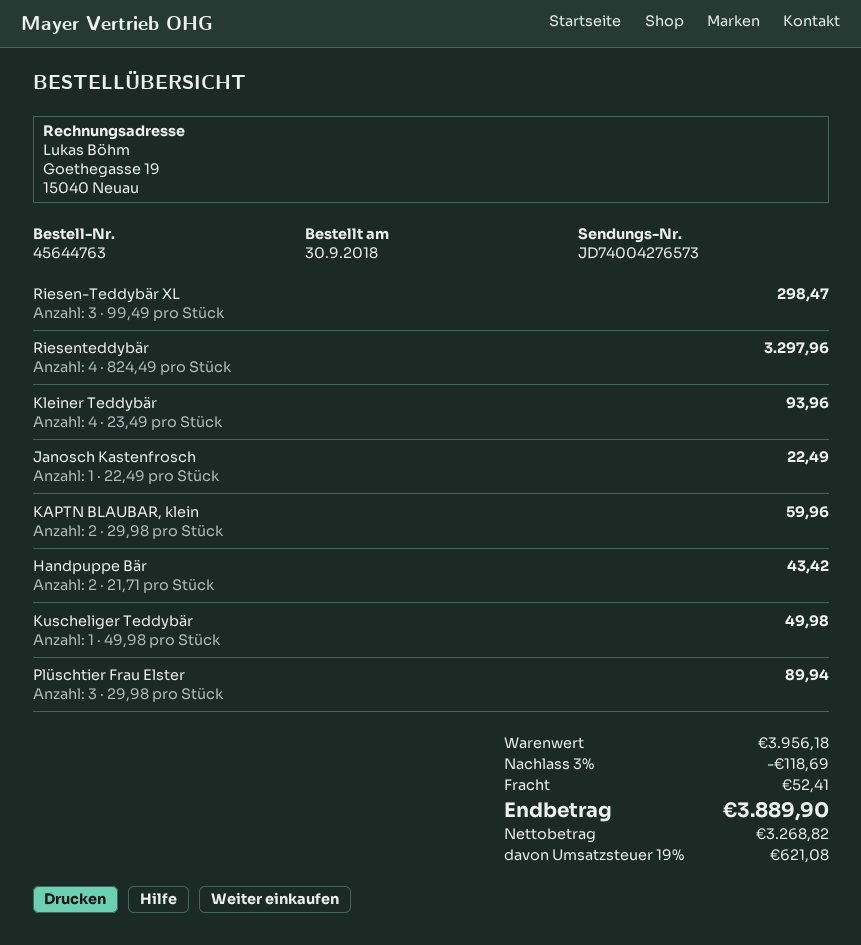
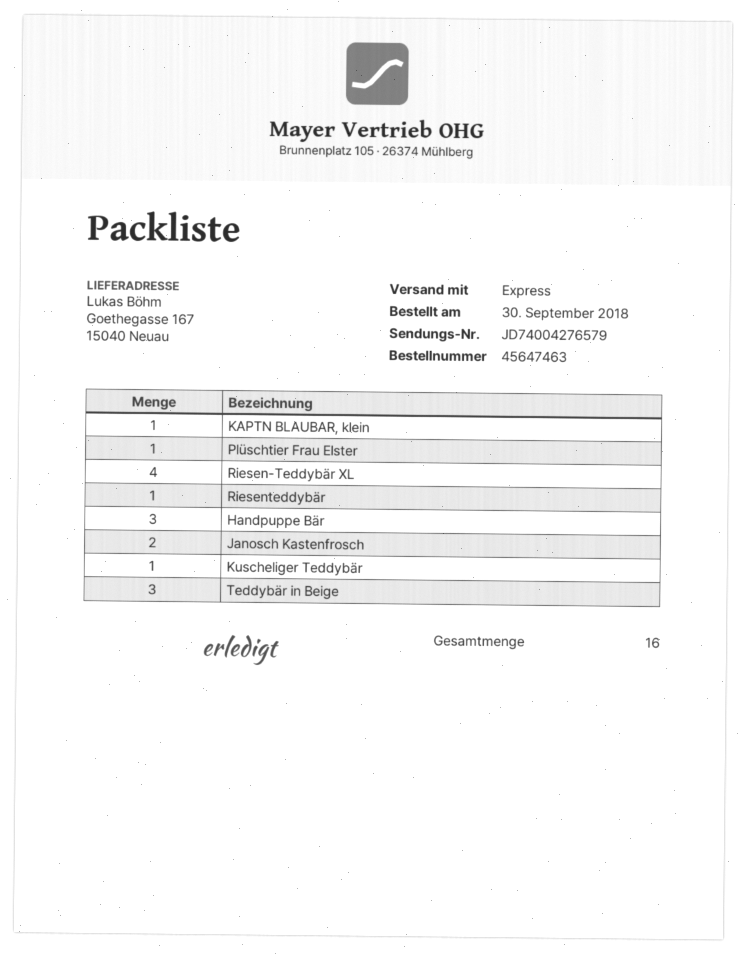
order number: 45644763 -> 45647463
tracking number: JD74004276573 -> JD74004276579
Riesen-Teddybär XL: 3 -> 4
Riesenteddybär: 4 -> 1
Kleiner Teddybär: 4 -> none
Janosch Kastenfrosch: 1 -> 2
KAPTN BLAUBAR, klein: 2 -> 1
Handpuppe Bär: 2 -> 3
Plüschtier Frau Elster: 3 -> 1
Teddybär in Beige: none -> 3

